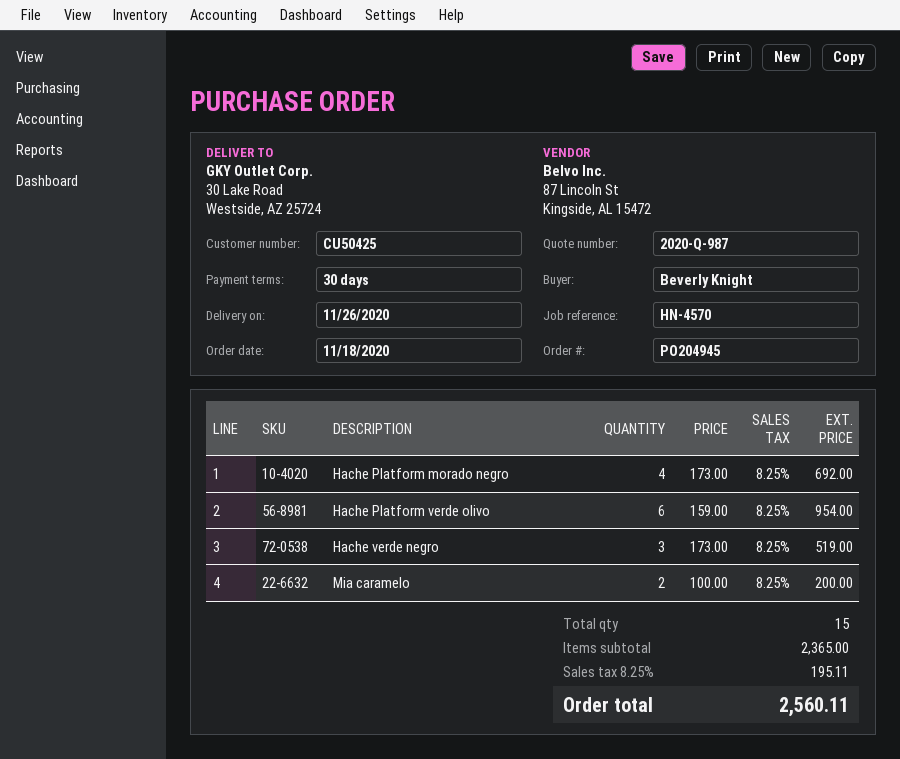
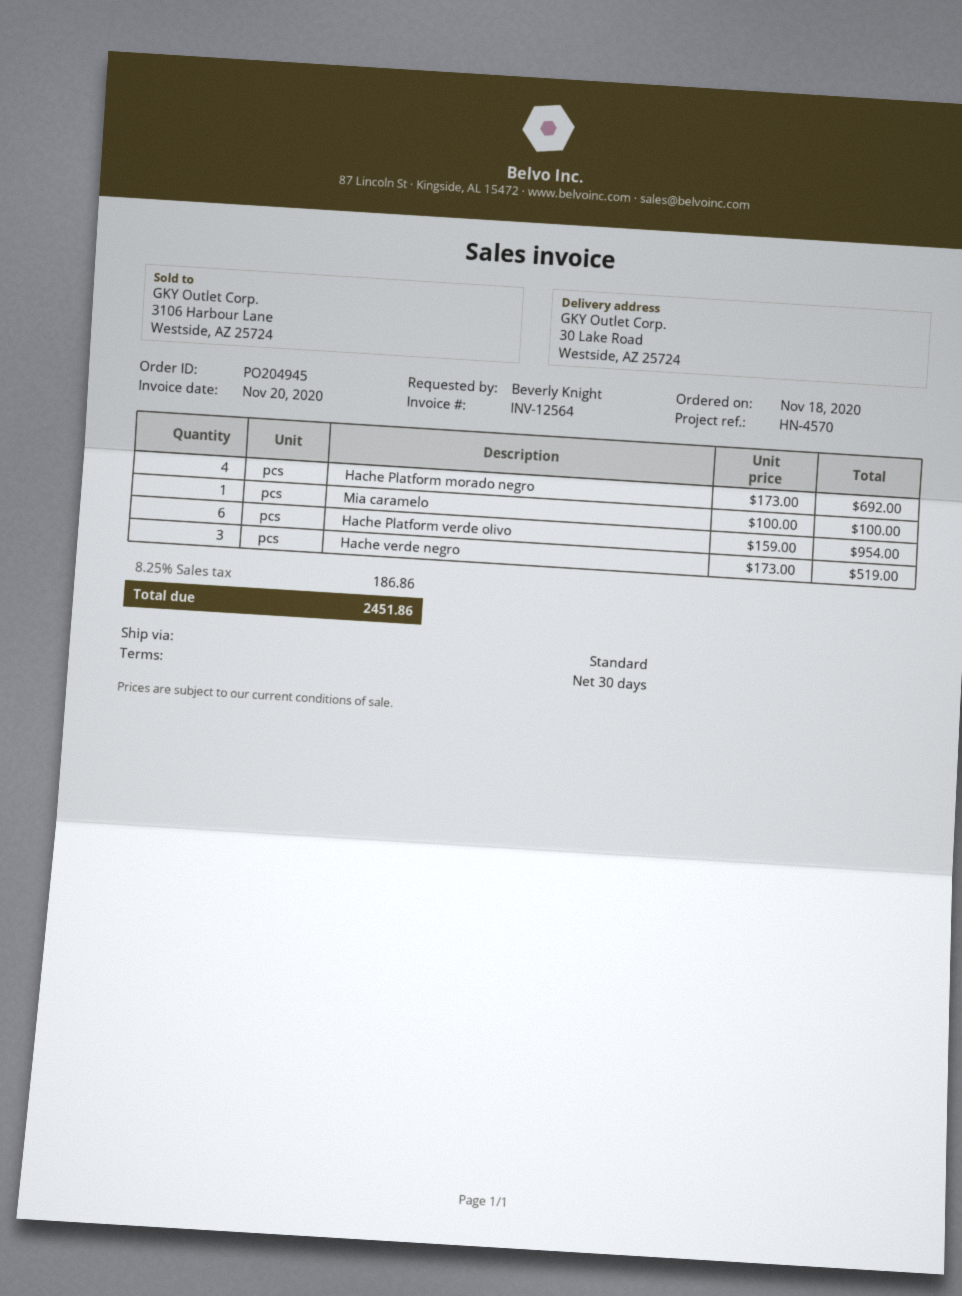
Mia caramelo: 2 x 100.00 = 200.00 -> 1 x 100.00 = 100.00
tax: 8.25% = 195.11 -> 8.25% = 186.86
total: 2560.11 -> 2451.86

